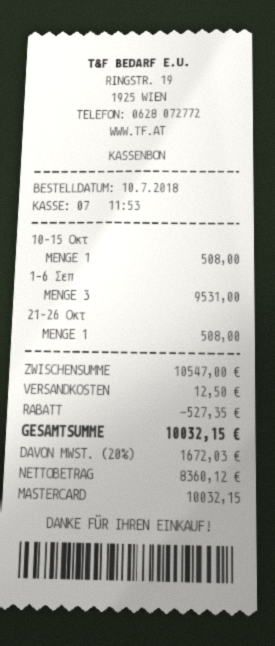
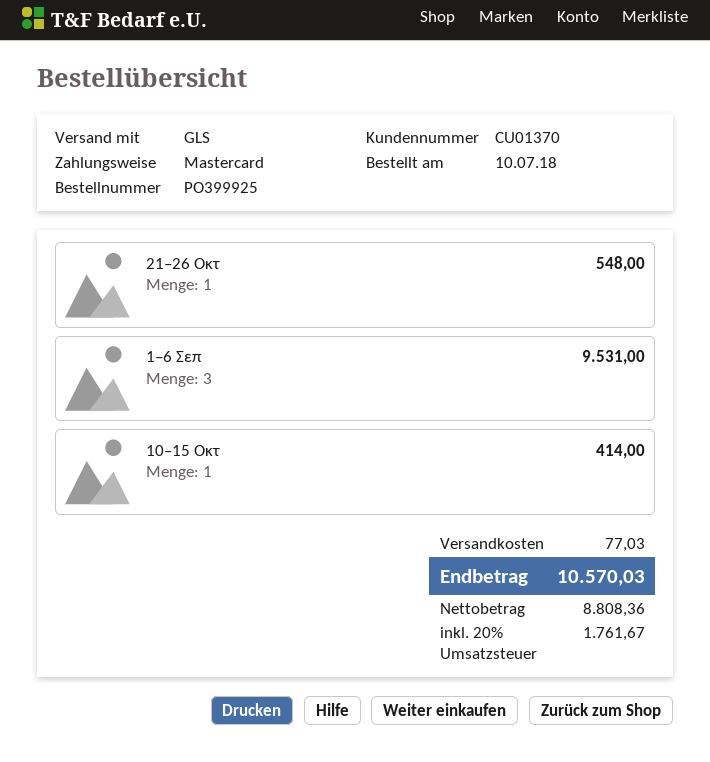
10–15 Οκτ: 1 for 508.00 -> 1 for 414.00
21–26 Οκτ: 1 for 508.00 -> 1 for 548.00
discount: 527.35 -> none
shipping: 12.50 -> 77.03
net: 8360.12 -> 8808.36
tax: 20% = 1672.03 -> 20% = 1761.67
total: 10032.15 -> 10570.03

